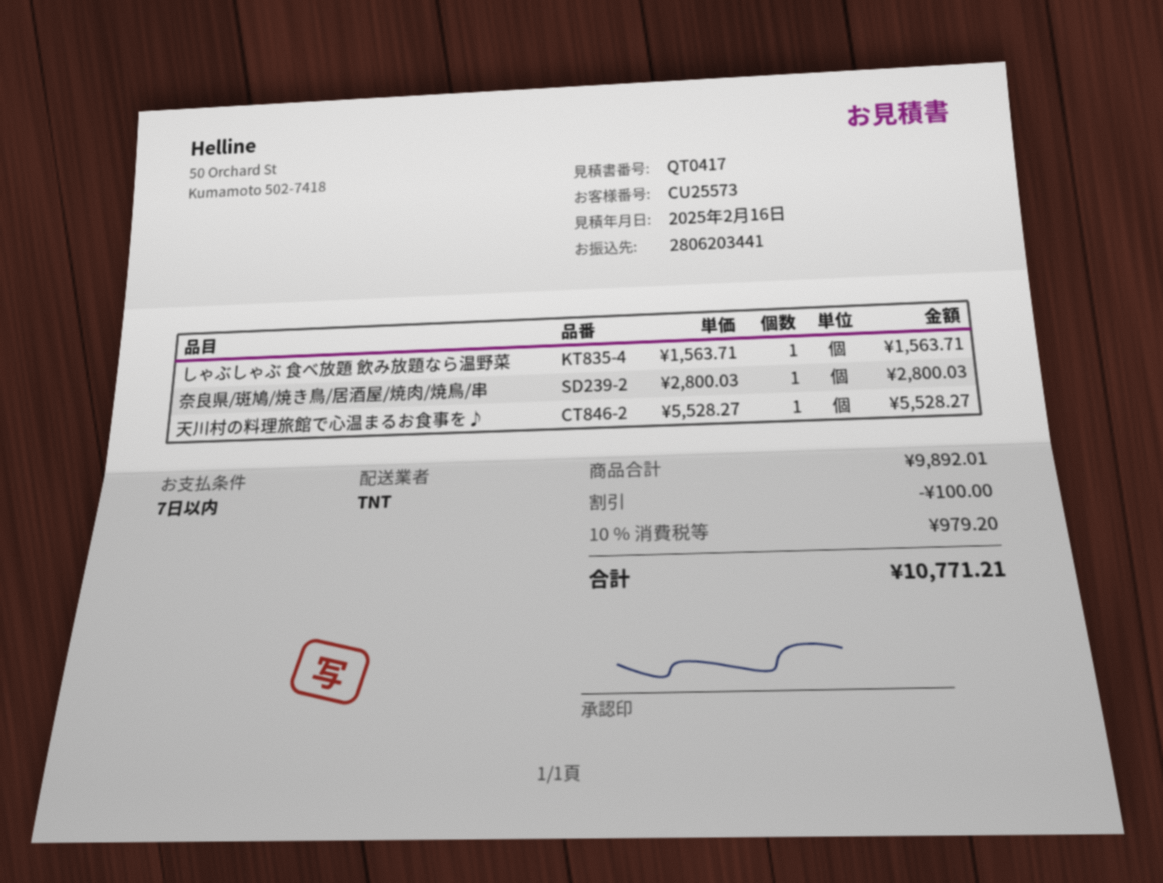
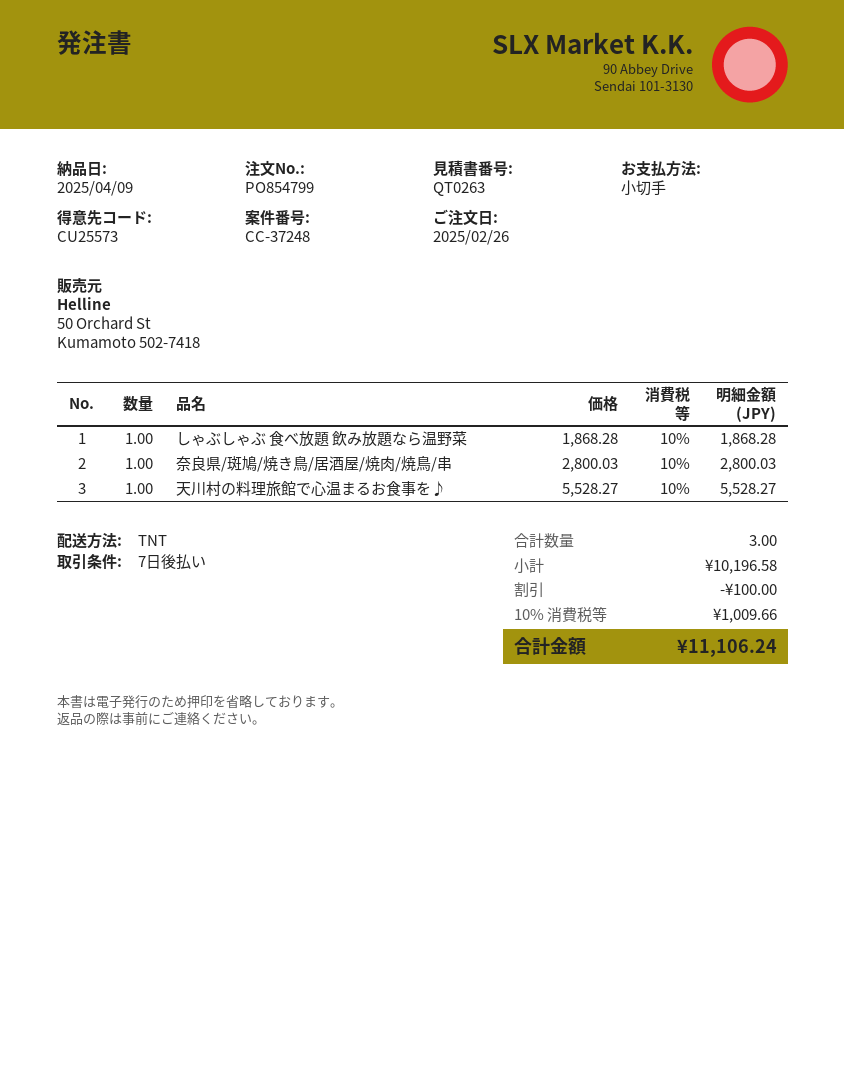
quote number: QT0417 -> QT0263
しゃぶしゃぶ 食べ放題 飲み放題なら温野菜: 1 x 1563.71 = 1563.71 -> 1 x 1868.28 = 1868.28
subtotal: 9892.01 -> 10196.58
tax: 10% = 979.20 -> 10% = 1009.66
total: 10771.21 -> 11106.24

